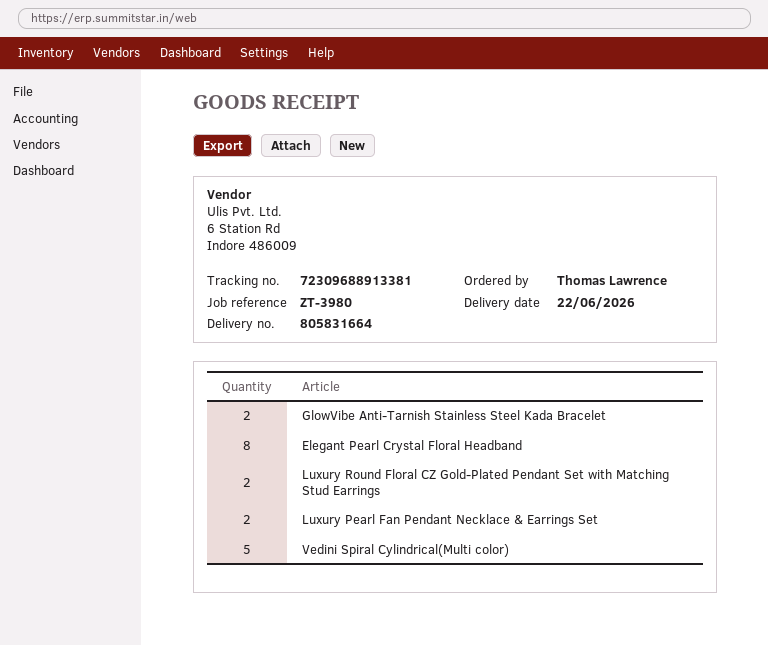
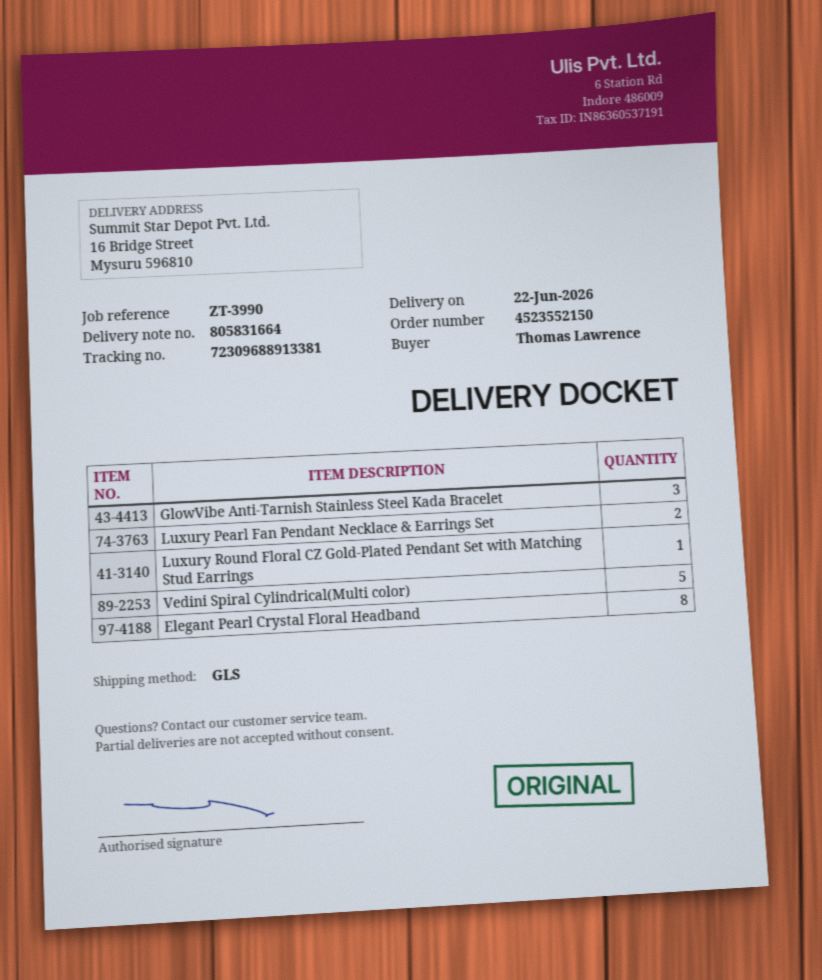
reference: ZT-3980 -> ZT-3990
GlowVibe Anti-Tarnish Stainless Steel Kada Bracelet: 2 -> 3
Luxury Round Floral CZ Gold-Plated Pendant Set with Matching Stud Earrings: 2 -> 1

